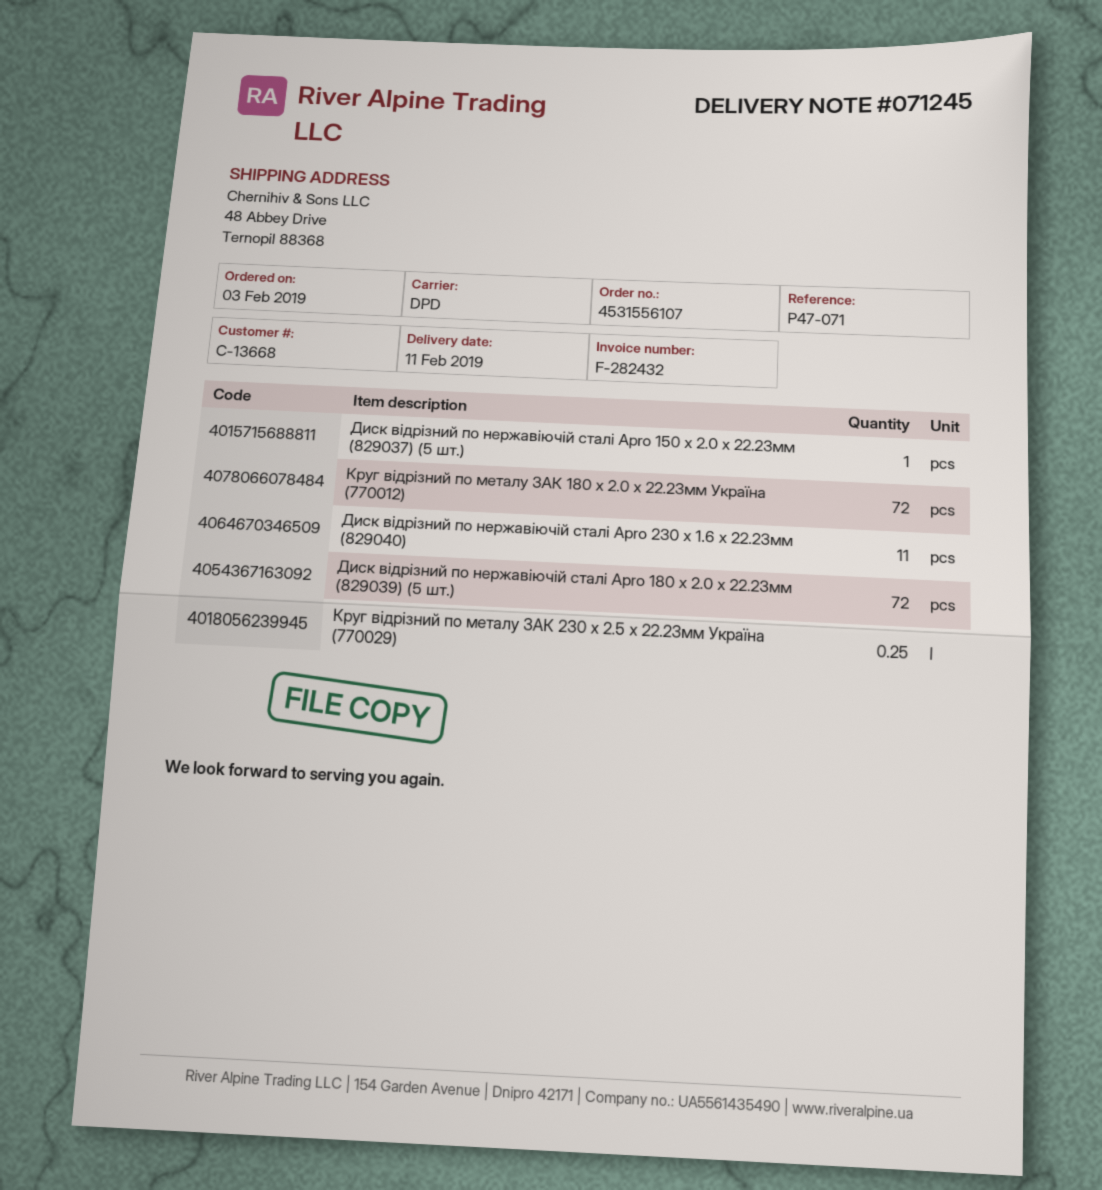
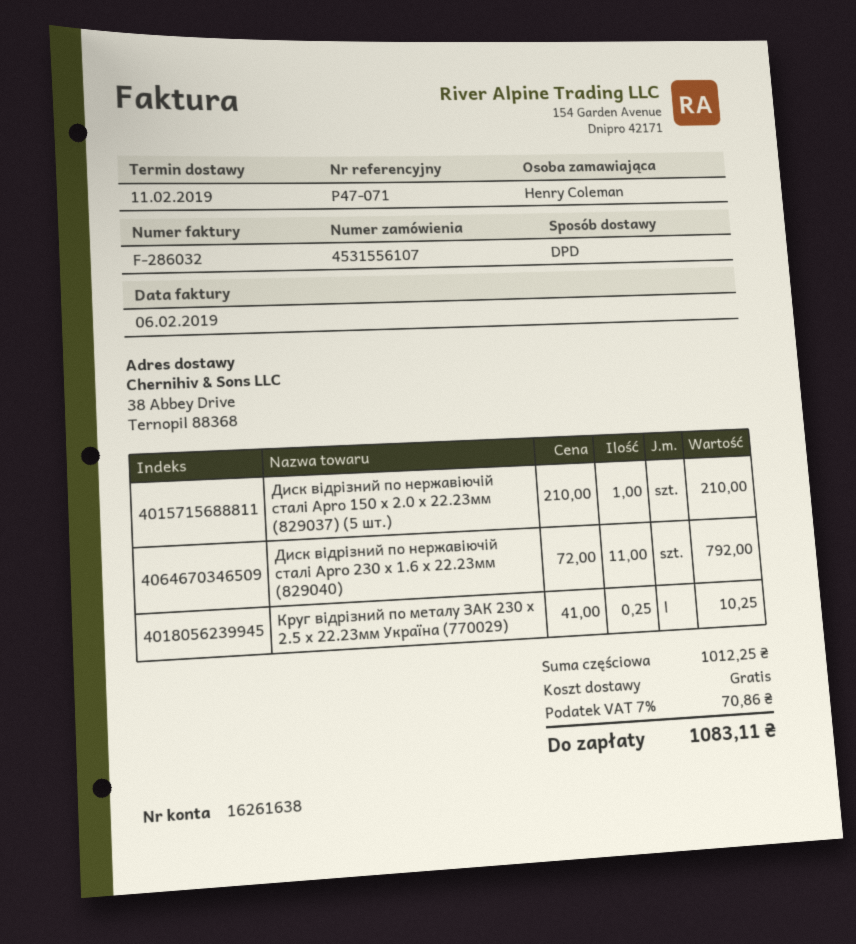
invoice number: F-282432 -> F-286032
ship to: 48 Abbey Drive, Ternopil 88368 -> 38 Abbey Drive, Ternopil 88368
Круг відрізний по металу ЗАК 180 х 2.0 х 22.23мм Україна (770012): 72 -> none
Диск відрізний по нержавіючій сталі Apro 180 х 2.0 х 22.23мм (829039) (5 шт.): 72 -> none

